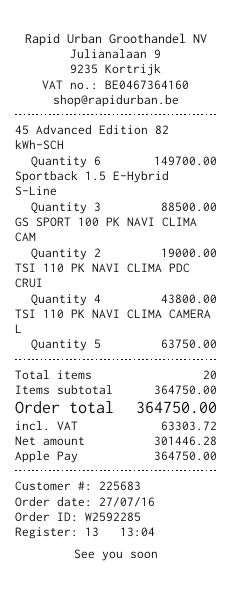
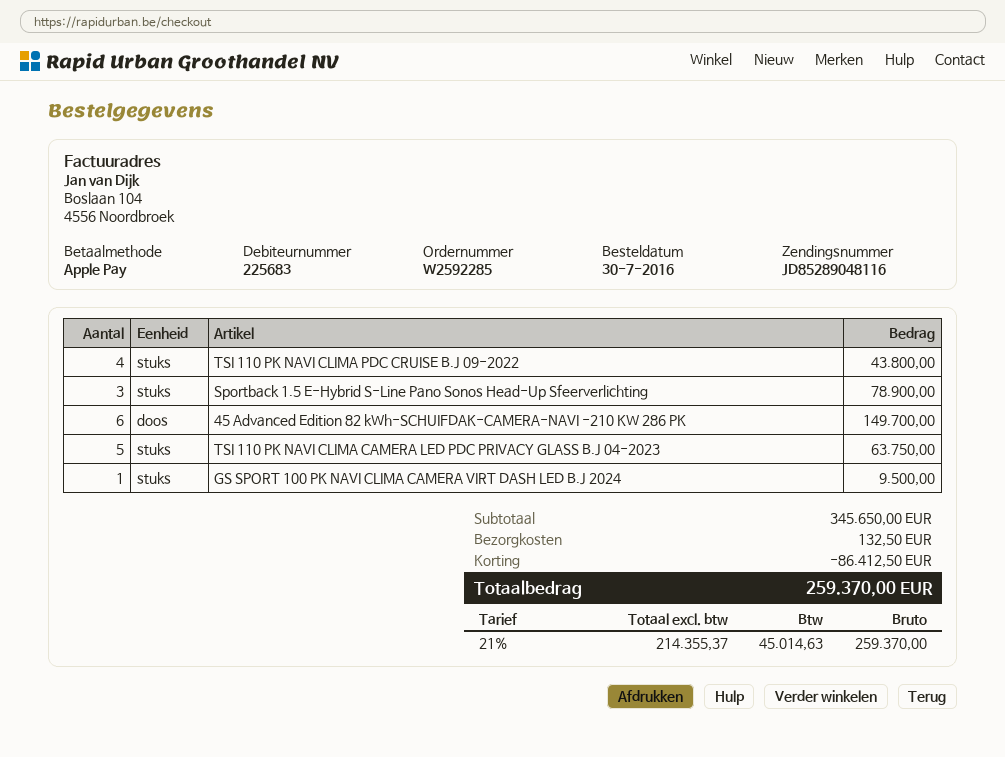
order date: 2016-07-27 -> 2016-07-30
Sportback 1.5 E-Hybrid S-Line: 3 for 88500.00 -> 3 for 78900.00
GS SPORT 100 PK NAVI CLIMA CAM: 2 for 19000.00 -> 1 for 9500.00
subtotal: 364750.00 -> 345650.00
discount: none -> 86412.50
shipping: none -> 132.50
net: 301446.28 -> 214355.37
tax: 63303.72 -> 45014.63
total: 364750.00 -> 259370.00

